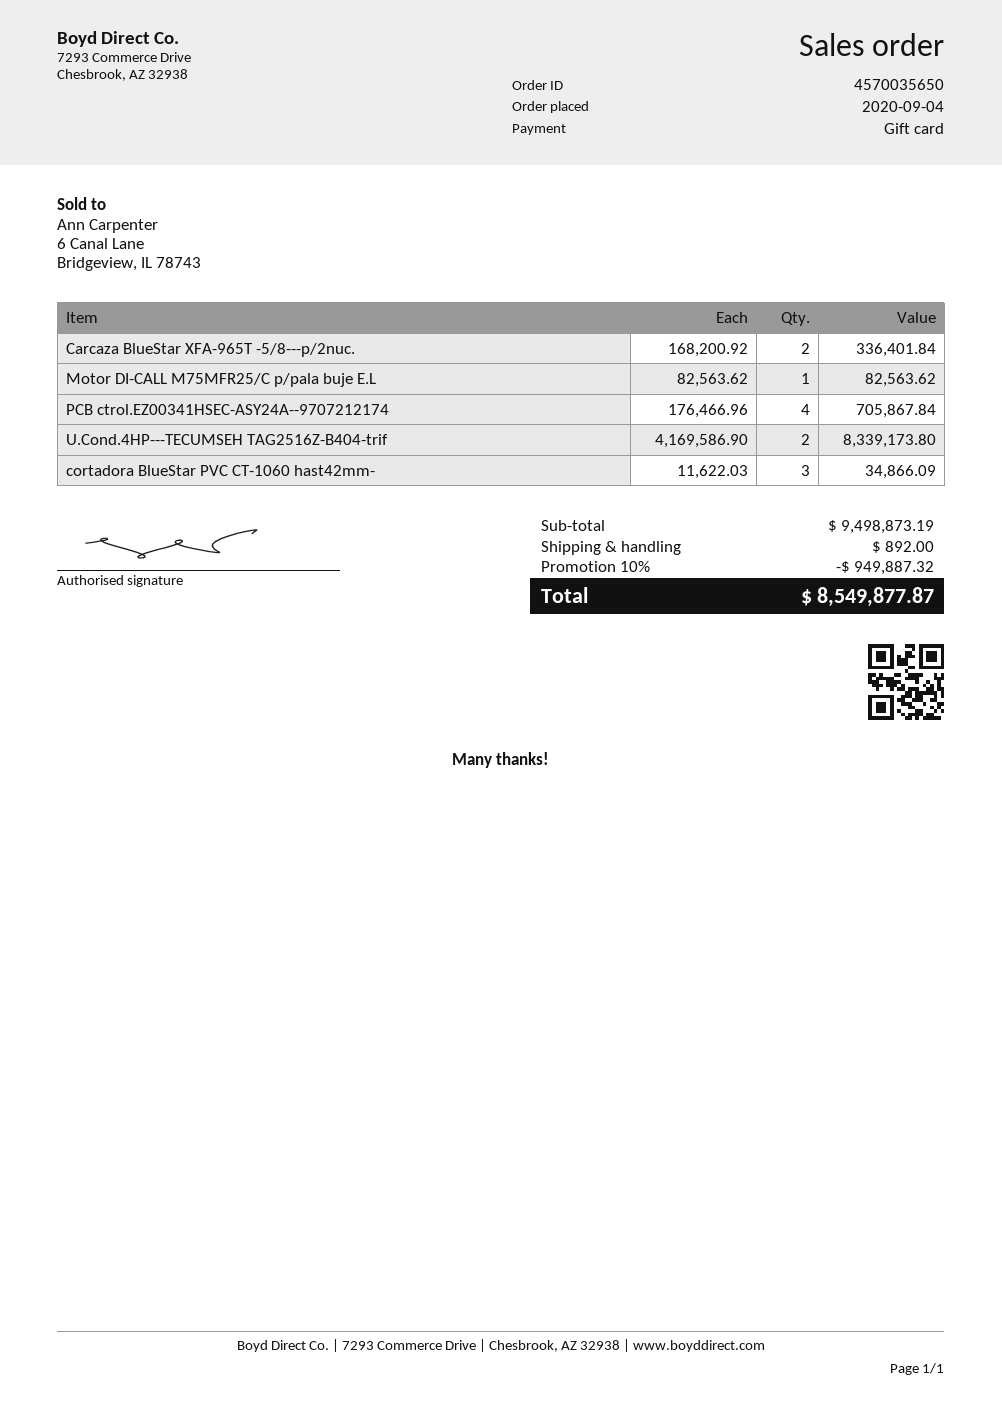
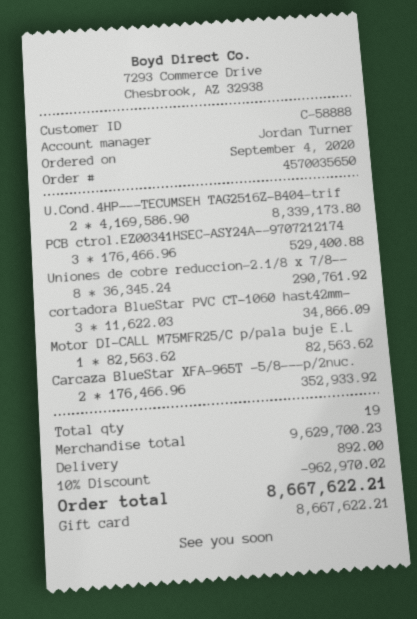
Carcaza BlueStar XFA-965T -5/8---p/2nuc.: 2 x 168200.92 = 336401.84 -> 2 x 176466.96 = 352933.92
PCB ctrol.EZ00341HSEC-ASY24A--9707212174: 4 x 176466.96 = 705867.84 -> 3 x 176466.96 = 529400.88
Uniones de cobre reduccion-2.1/8 x 7/8--: none -> 8 x 36345.24 = 290761.92
subtotal: 9498873.19 -> 9629700.23
discount: 10% = 949887.32 -> 10% = 962970.02
total: 8549877.87 -> 8667622.21

